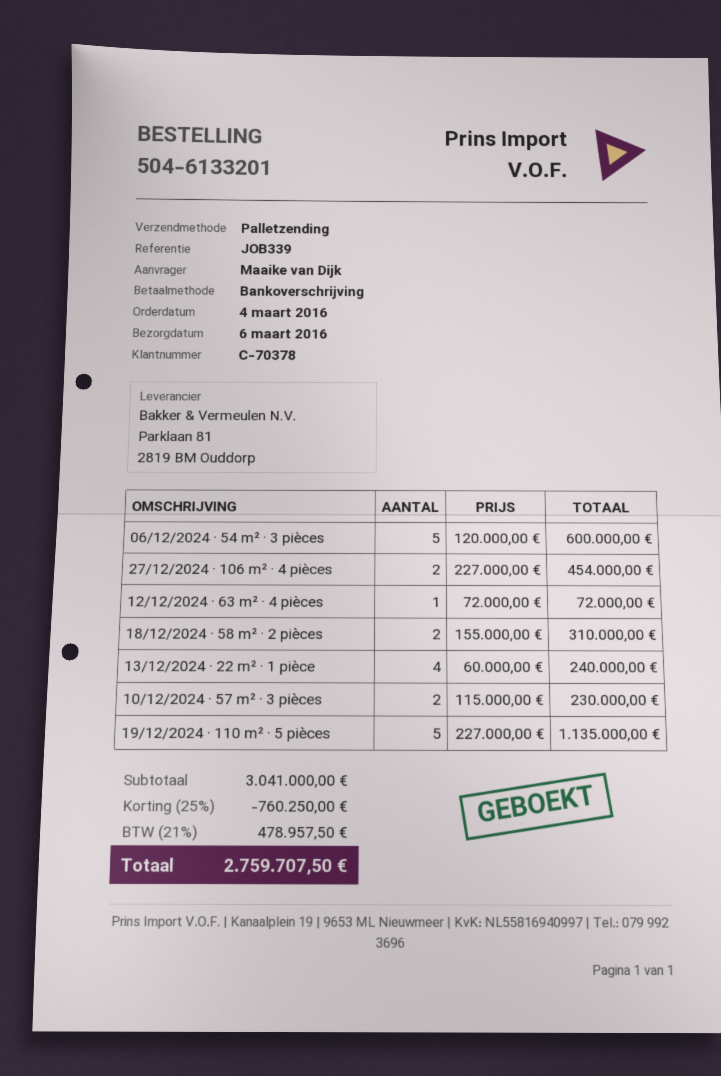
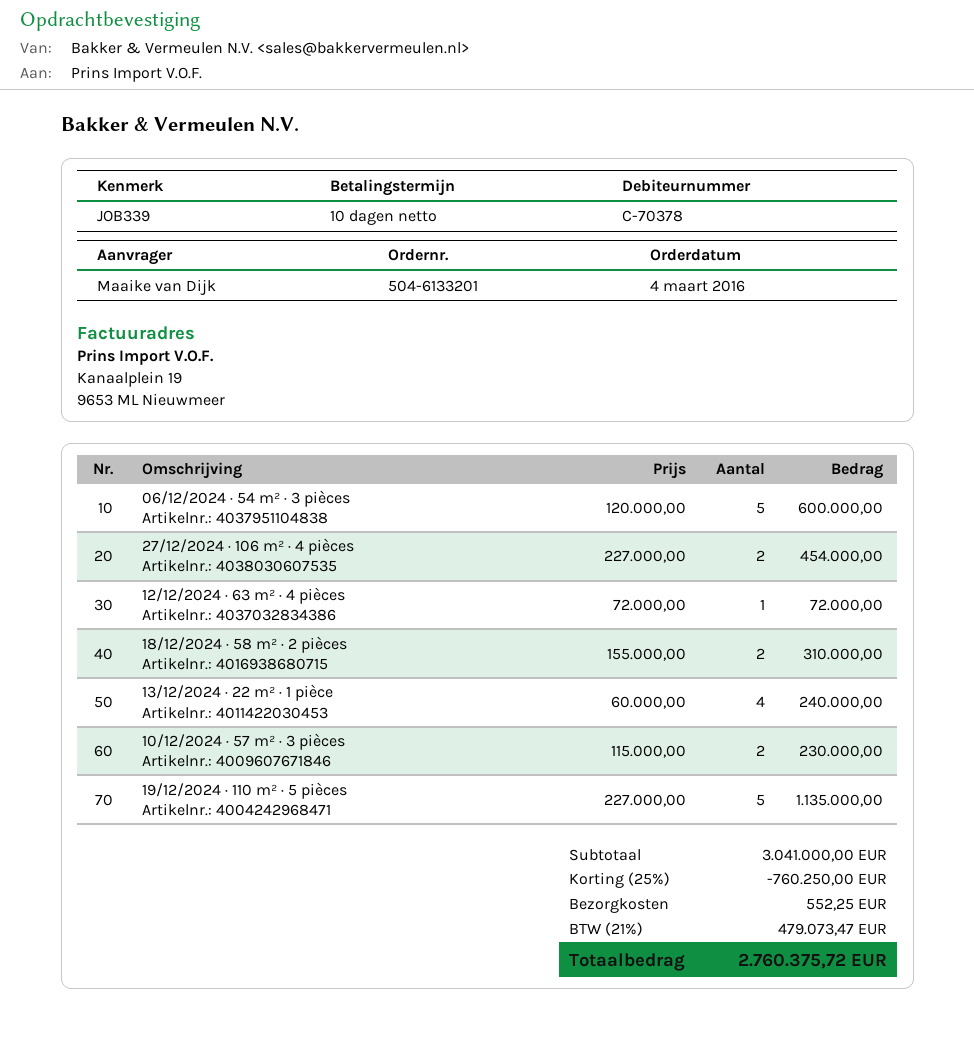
shipping: none -> 552.25
tax: 21% = 478957.50 -> 21% = 479073.47
total: 2759707.50 -> 2760375.72

